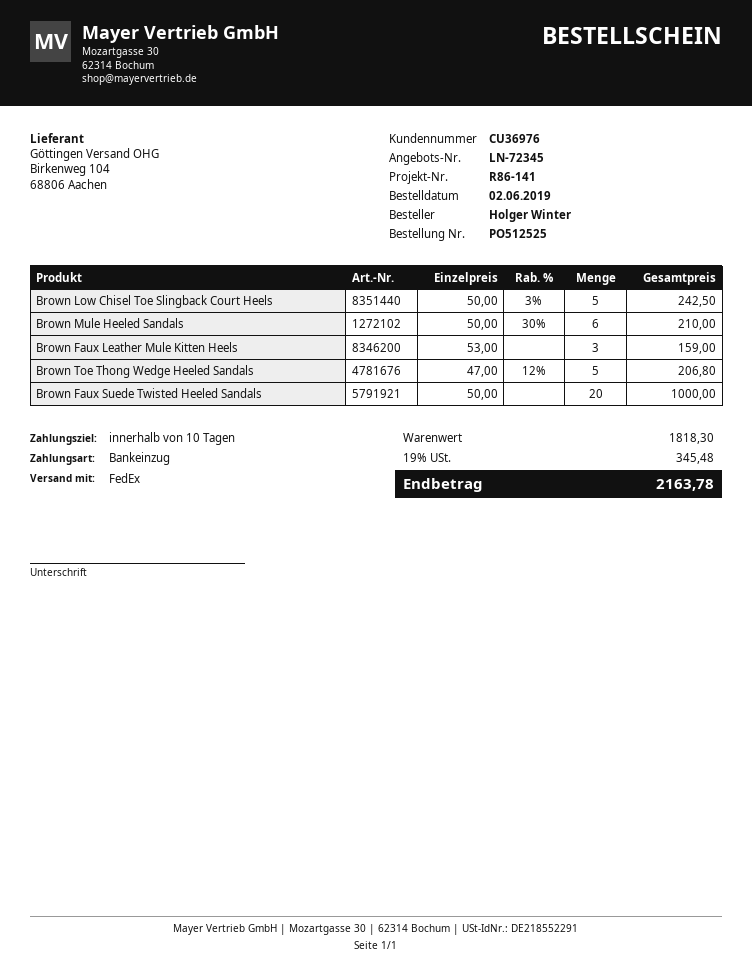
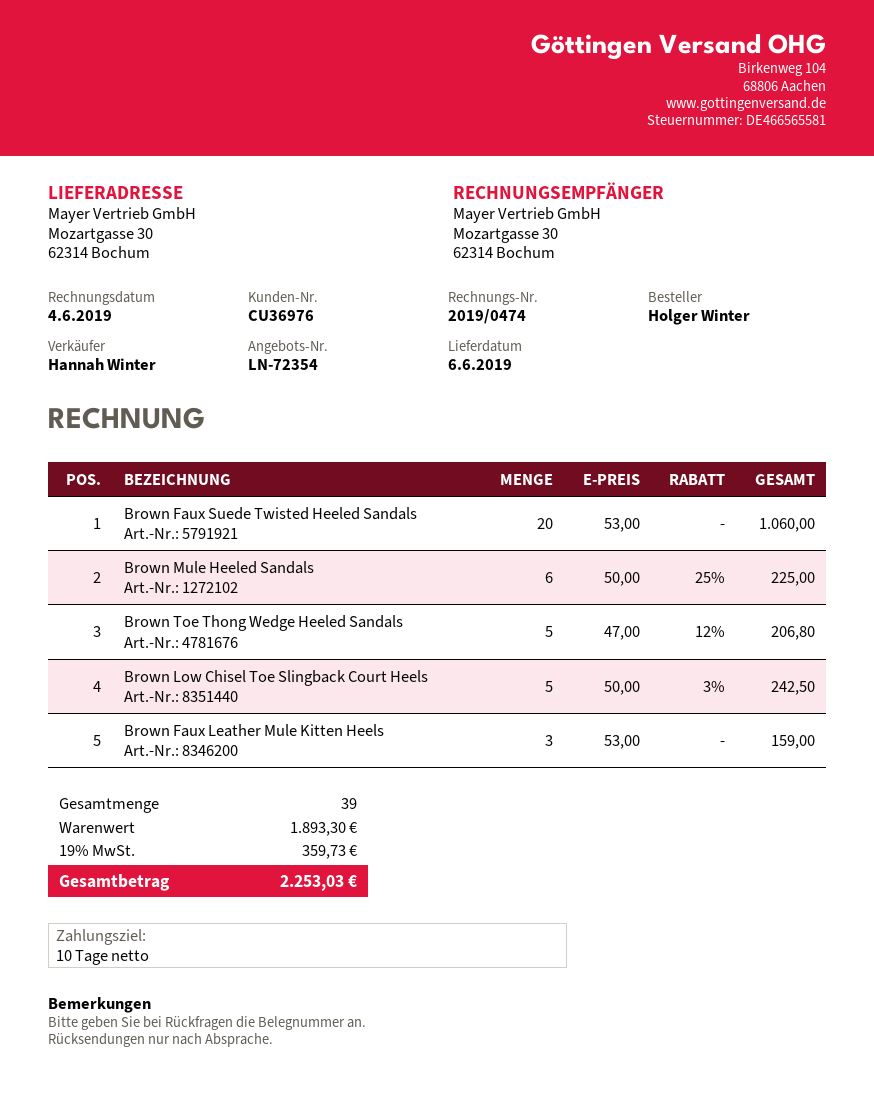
quote number: LN-72345 -> LN-72354
Brown Mule Heeled Sandals: 6 x 50.00 - 30% = 210.00 -> 6 x 50.00 - 25% = 225.00
Brown Faux Suede Twisted Heeled Sandals: 20 x 50.00 = 1000.00 -> 20 x 53.00 = 1060.00
subtotal: 1818.30 -> 1893.30
tax: 19% = 345.48 -> 19% = 359.73
total: 2163.78 -> 2253.03

